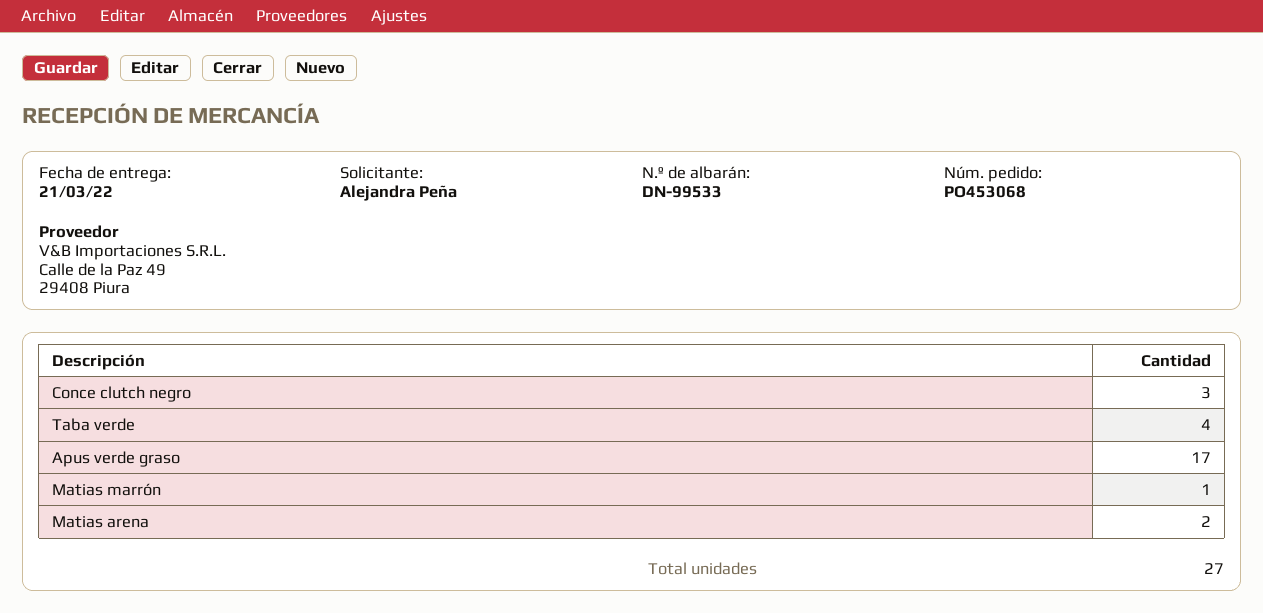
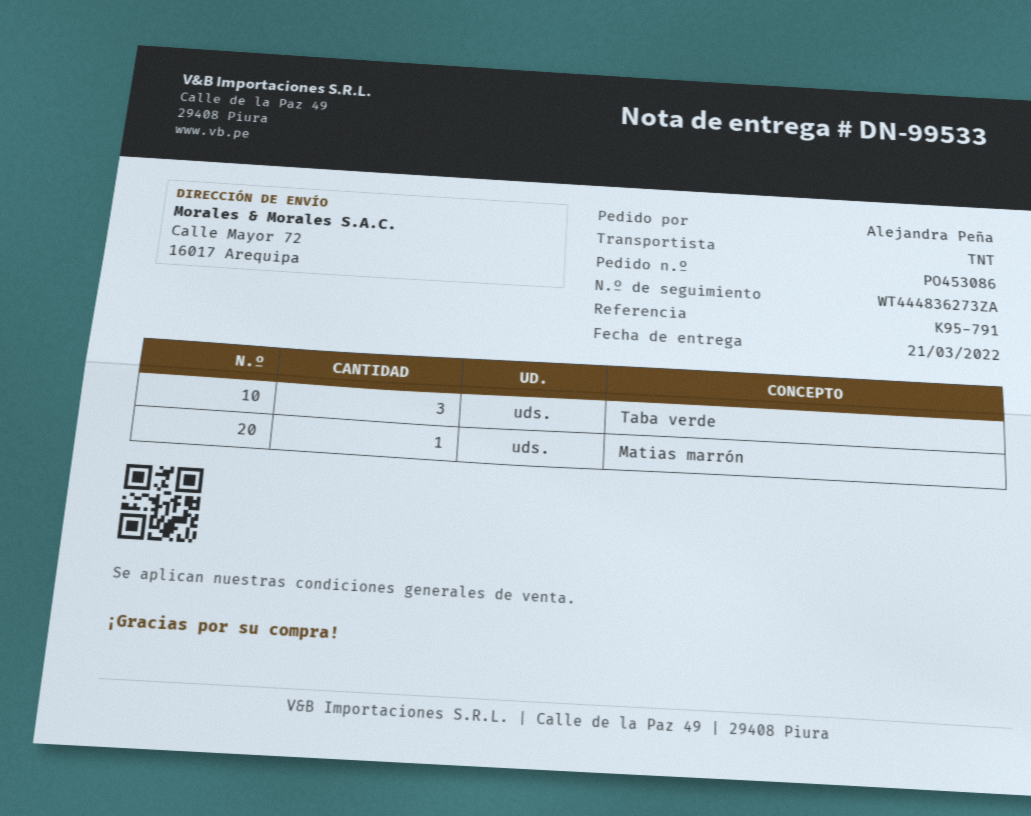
order number: PO453068 -> PO453086
Conce clutch negro: 3 -> none
Taba verde: 4 -> 3
Apus verde graso: 17 -> none
Matias arena: 2 -> none

